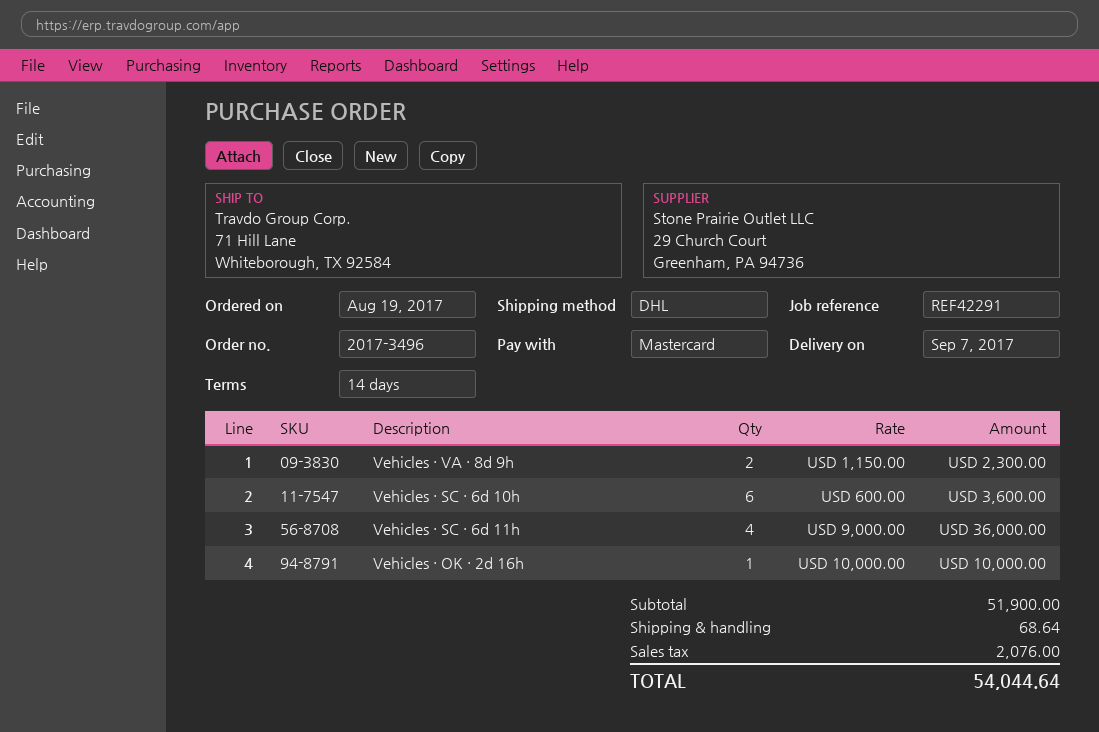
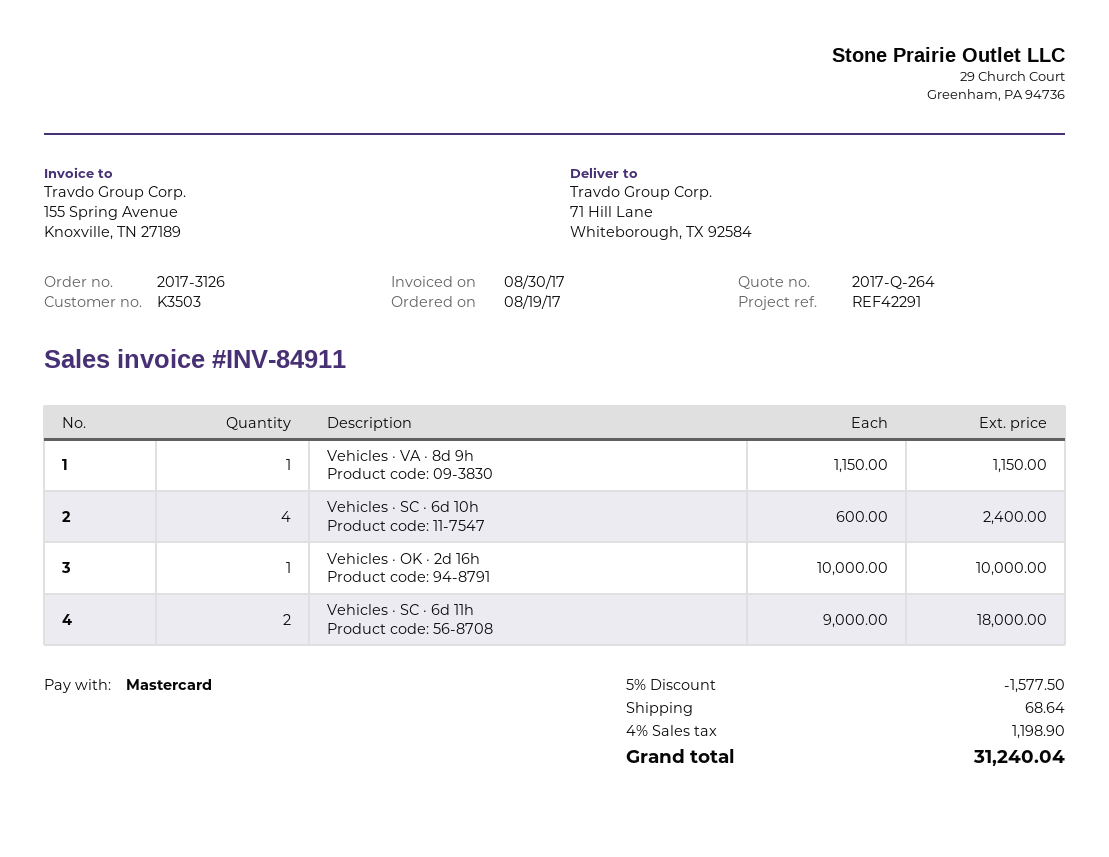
order number: 2017-3496 -> 2017-3126
Vehicles · VA · 8d 9h: 2 x 1150.00 = 2300.00 -> 1 x 1150.00 = 1150.00
Vehicles · SC · 6d 10h: 6 x 600.00 = 3600.00 -> 4 x 600.00 = 2400.00
Vehicles · SC · 6d 11h: 4 x 9000.00 = 36000.00 -> 2 x 9000.00 = 18000.00
discount: none -> 5% = 1577.50
tax: 2076.00 -> 1198.90
total: 54044.64 -> 31240.04

